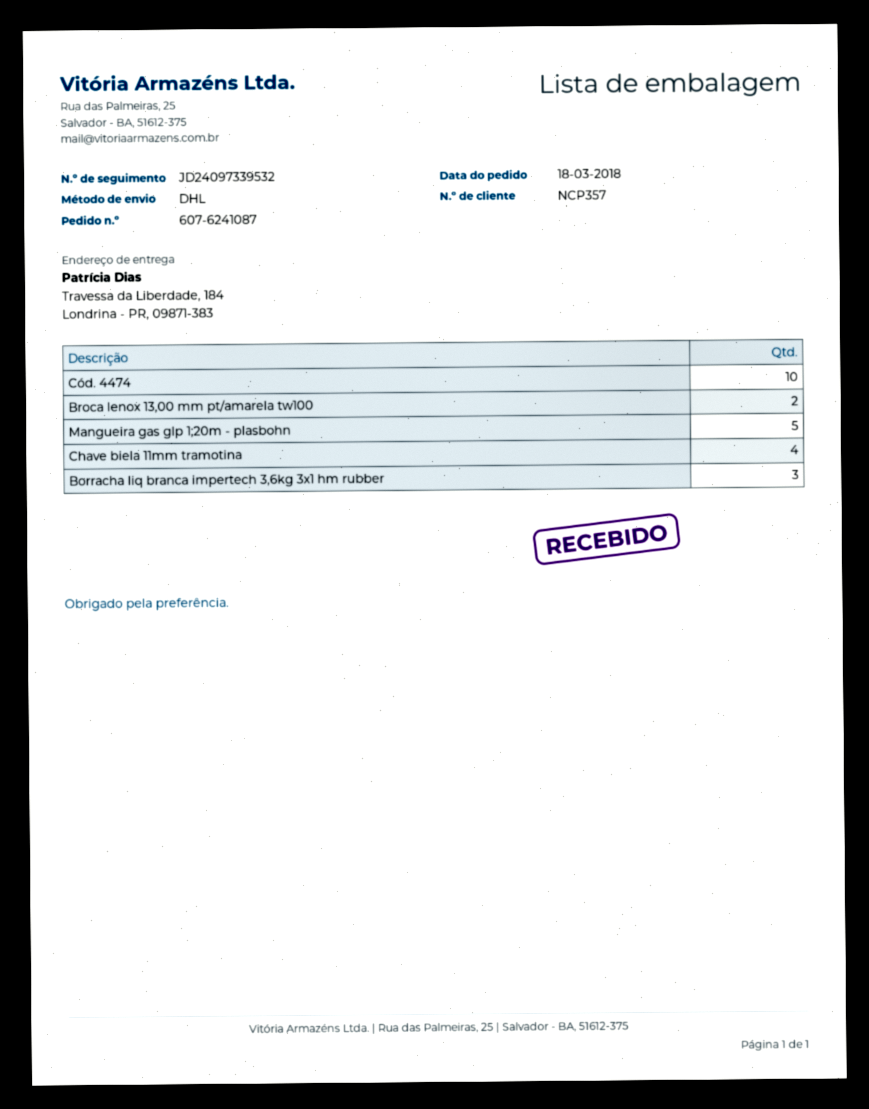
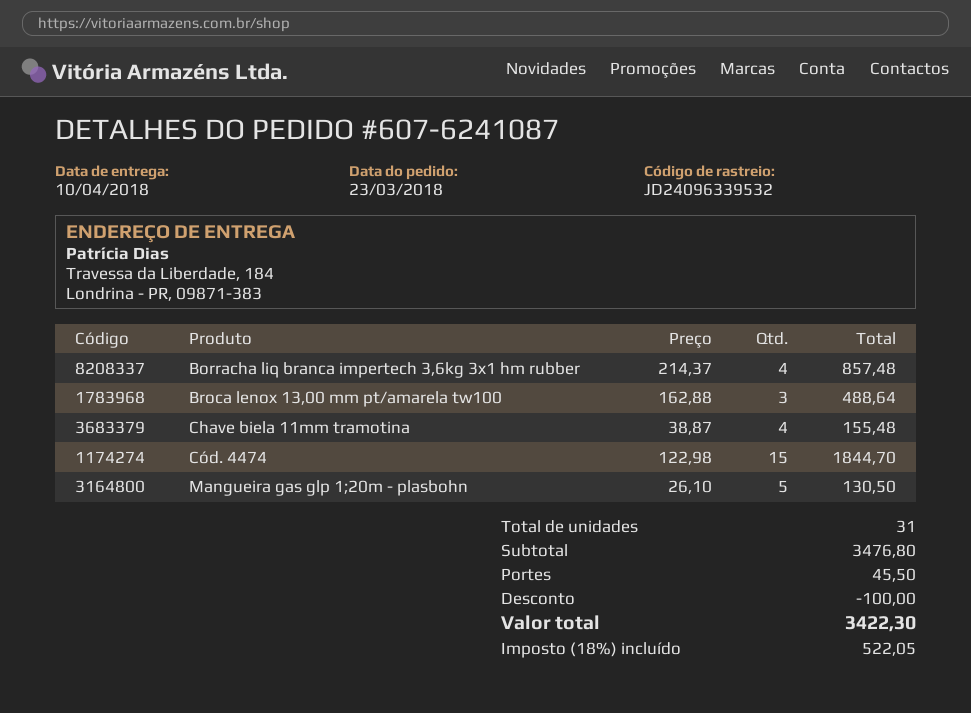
order date: 2018-03-18 -> 2018-03-23
tracking number: JD24097339532 -> JD24096339532
Cód. 4474: 10 -> 15
Broca lenox 13,00 mm pt/amarela tw100: 2 -> 3
Borracha liq branca impertech 3,6kg 3x1 hm rubber: 3 -> 4

